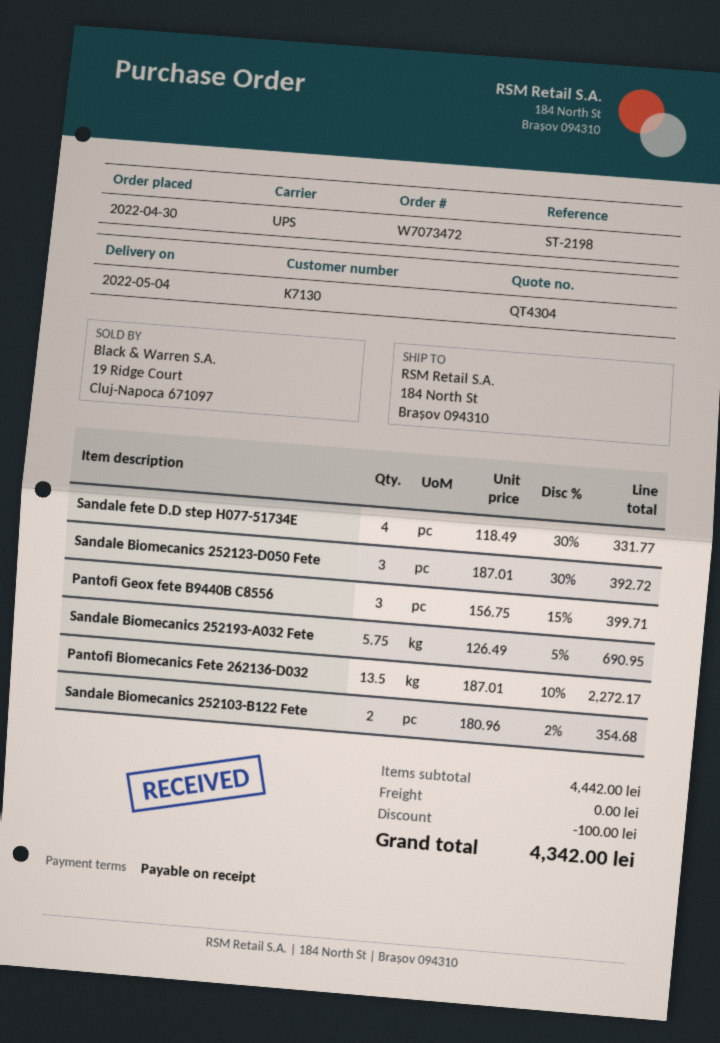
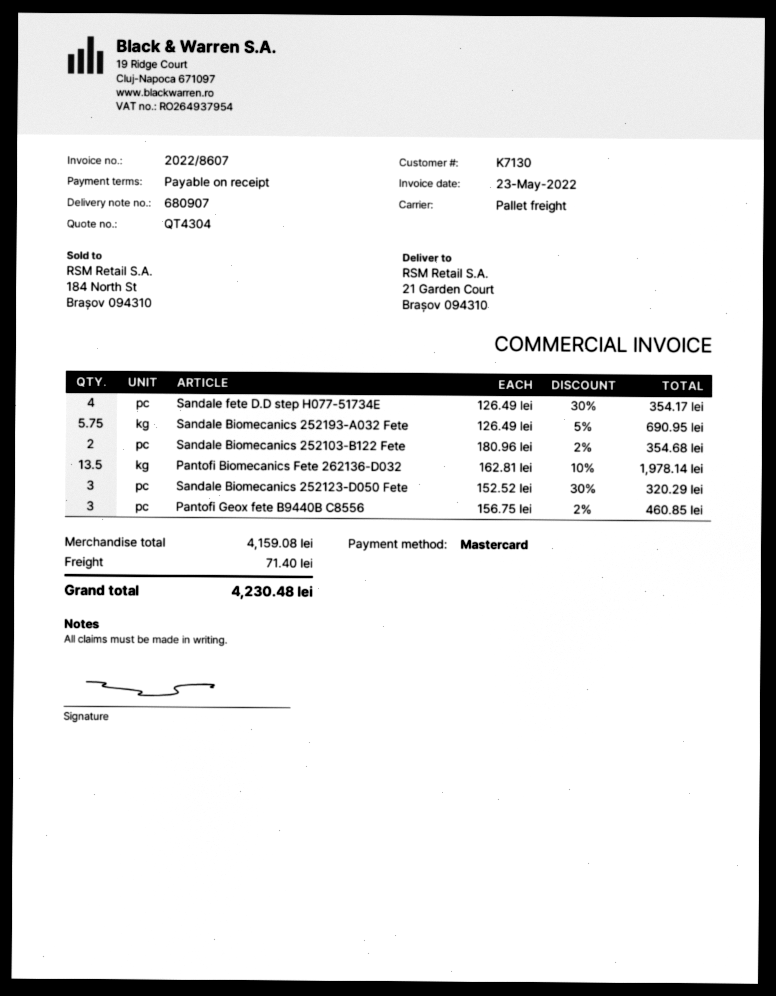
shipping method: UPS -> pallet freight
ship to: 184 North St, Brașov 094310 -> 21 Garden Court, Brașov 094310
Sandale fete D.D step H077-51734E: 4 x 118.49 - 30% = 331.77 -> 4 x 126.49 - 30% = 354.17
Sandale Biomecanics 252123-D050 Fete: 3 x 187.01 - 30% = 392.72 -> 3 x 152.52 - 30% = 320.29
Pantofi Geox fete B9440B C8556: 3 x 156.75 - 15% = 399.71 -> 3 x 156.75 - 2% = 460.85
Pantofi Biomecanics Fete 262136-D032: 13.5 x 187.01 - 10% = 2272.17 -> 13.5 x 162.81 - 10% = 1978.14
subtotal: 4442.00 -> 4159.08
discount: 100.00 -> none
shipping: 0.00 -> 71.40
total: 4342.00 -> 4230.48

